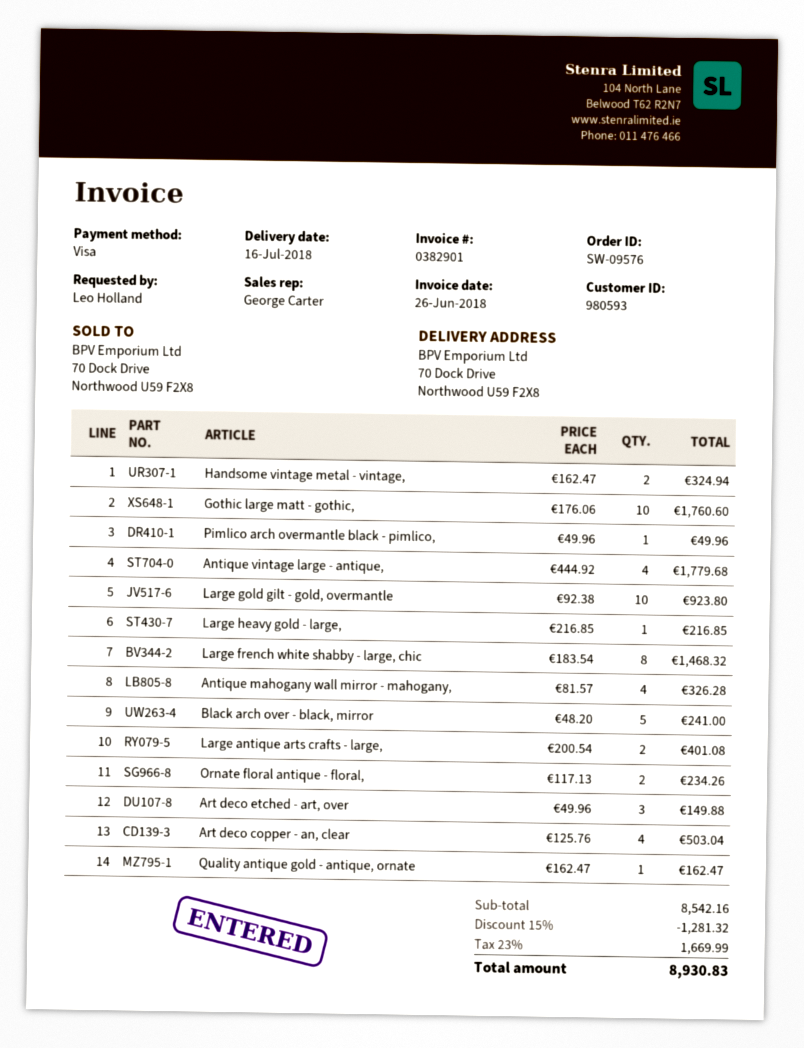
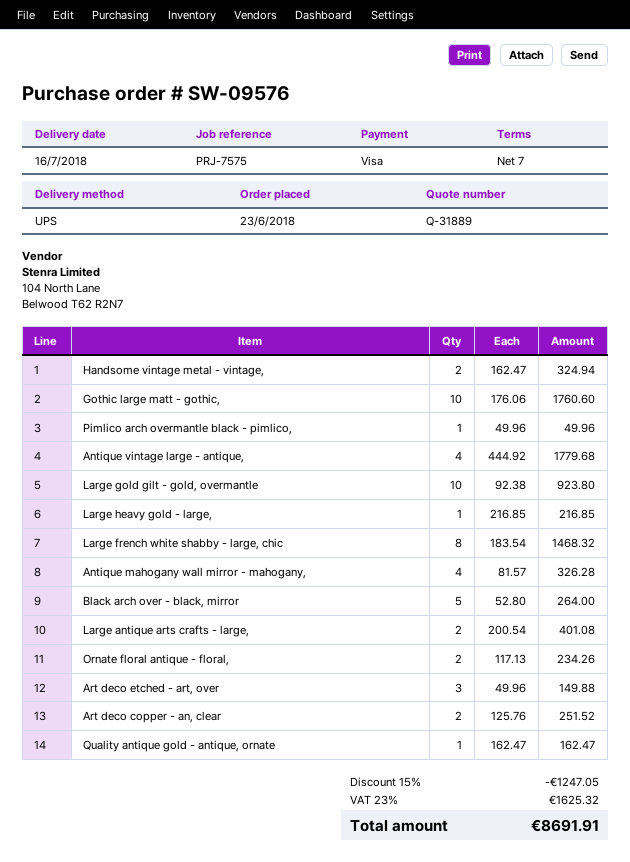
Black arch over - black, mirror: 5 x 48.20 = 241.00 -> 5 x 52.80 = 264.00
Art deco copper - an, clear: 4 x 125.76 = 503.04 -> 2 x 125.76 = 251.52
discount: 15% = 1281.32 -> 15% = 1247.05
tax: 23% = 1669.99 -> 23% = 1625.32
total: 8930.83 -> 8691.91

